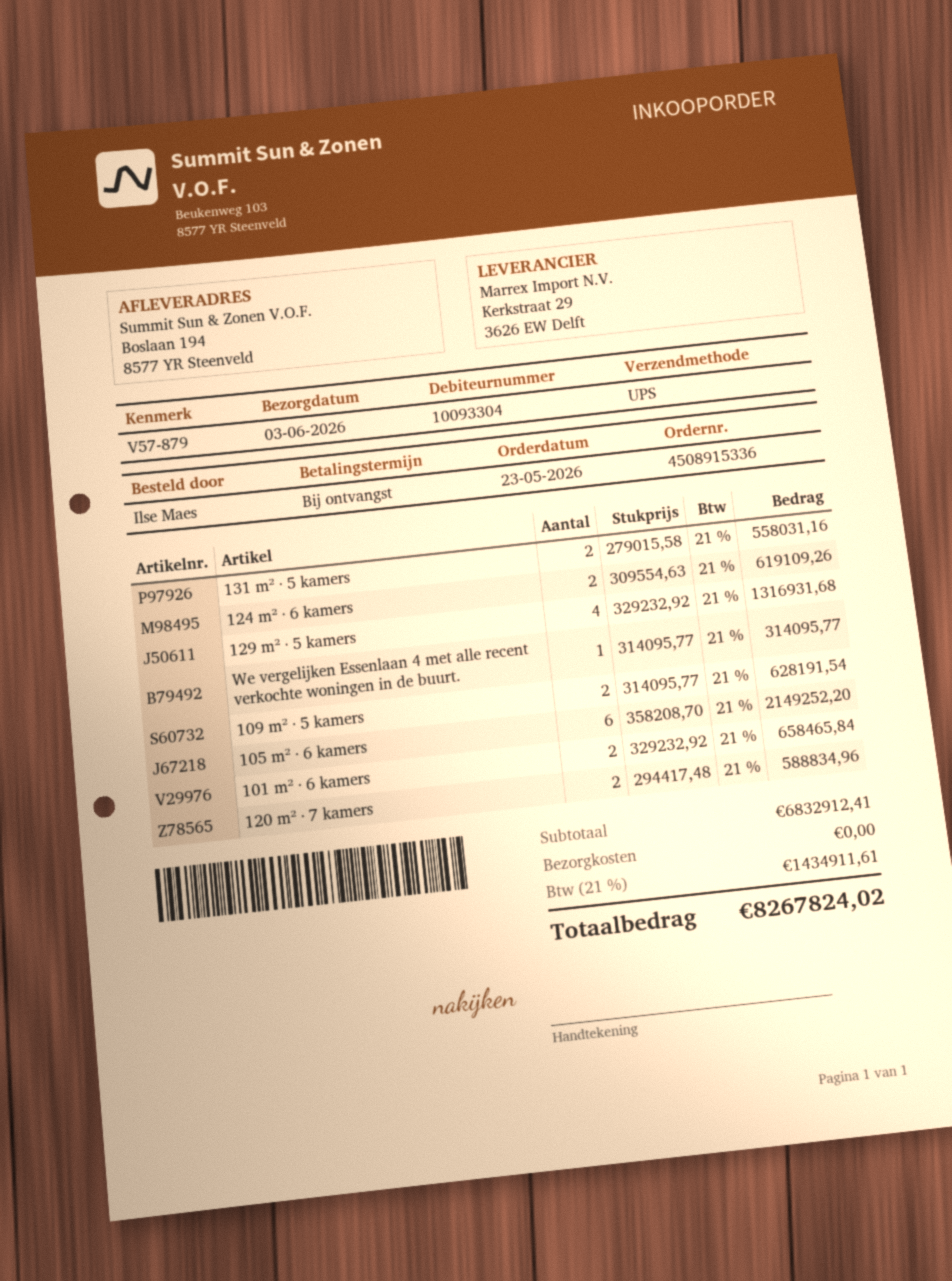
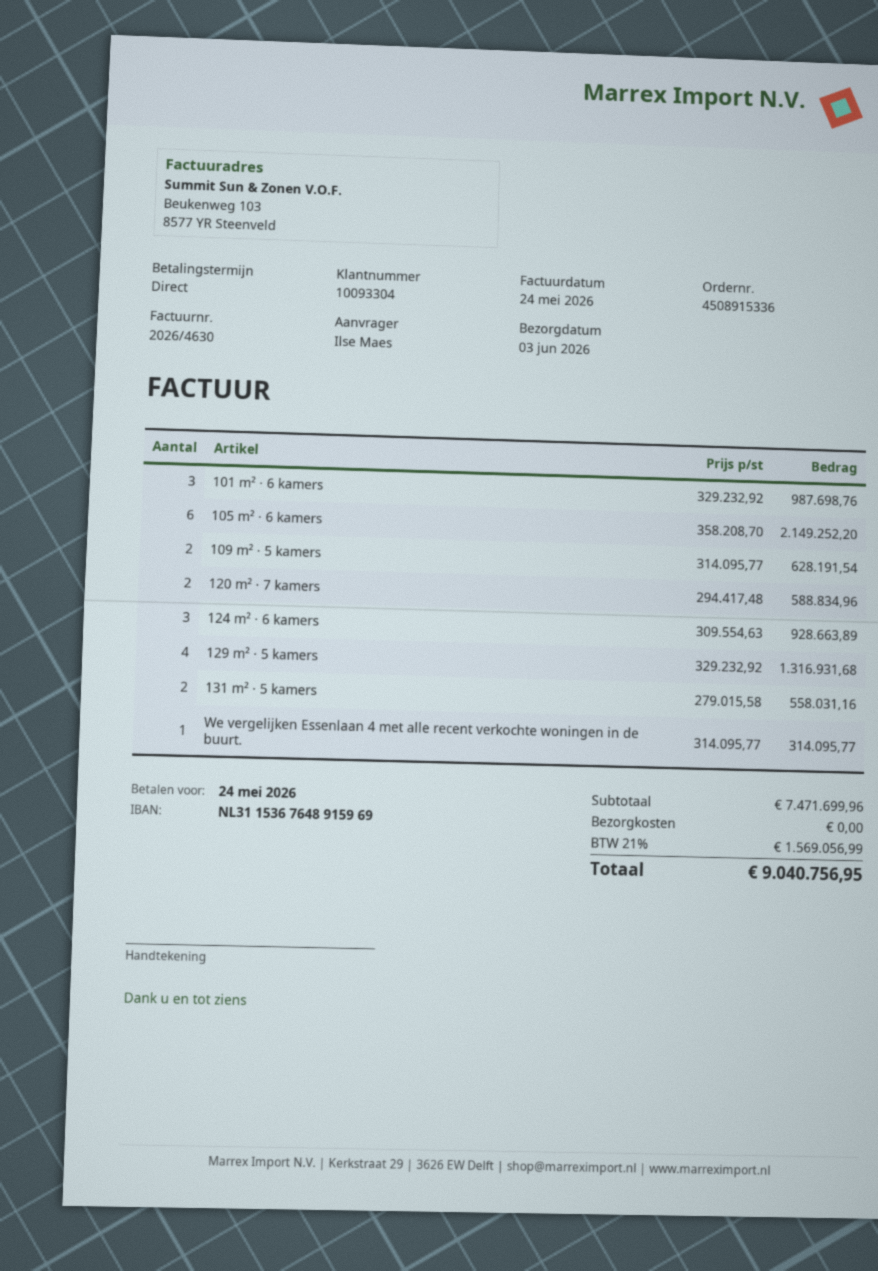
124 m² · 6 kamers: 2 x 309554.63 = 619109.26 -> 3 x 309554.63 = 928663.89
101 m² · 6 kamers: 2 x 329232.92 = 658465.84 -> 3 x 329232.92 = 987698.76
subtotal: 6832912.41 -> 7471699.96
tax: 21% = 1434911.61 -> 21% = 1569056.99
total: 8267824.02 -> 9040756.95

